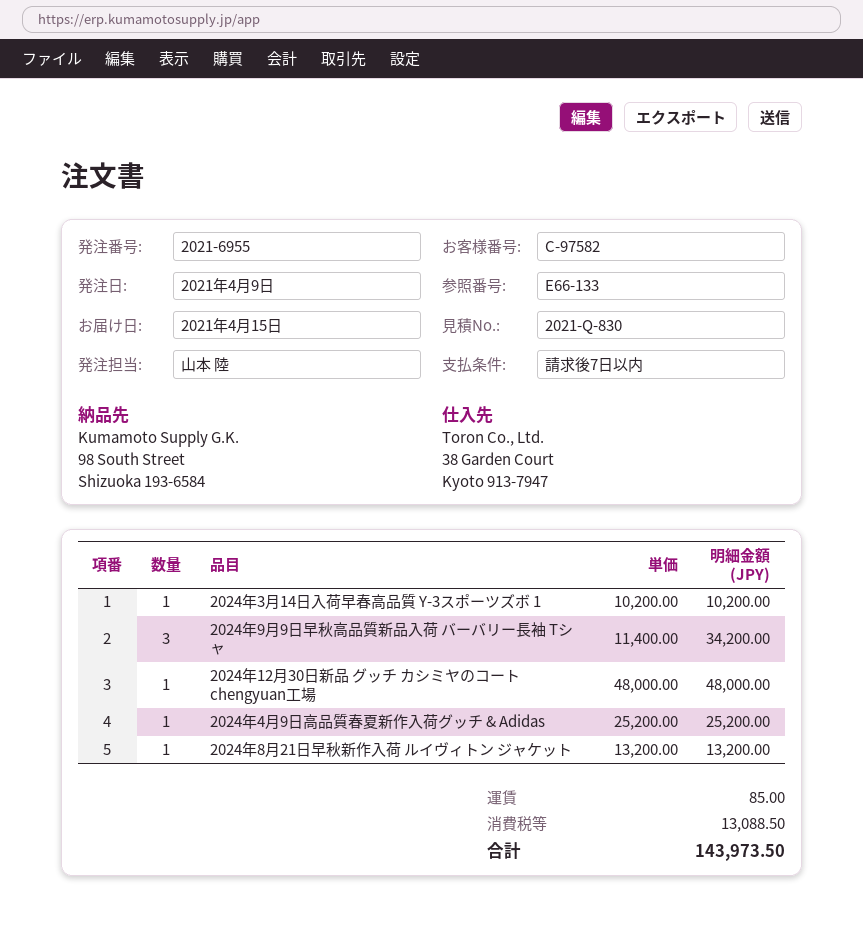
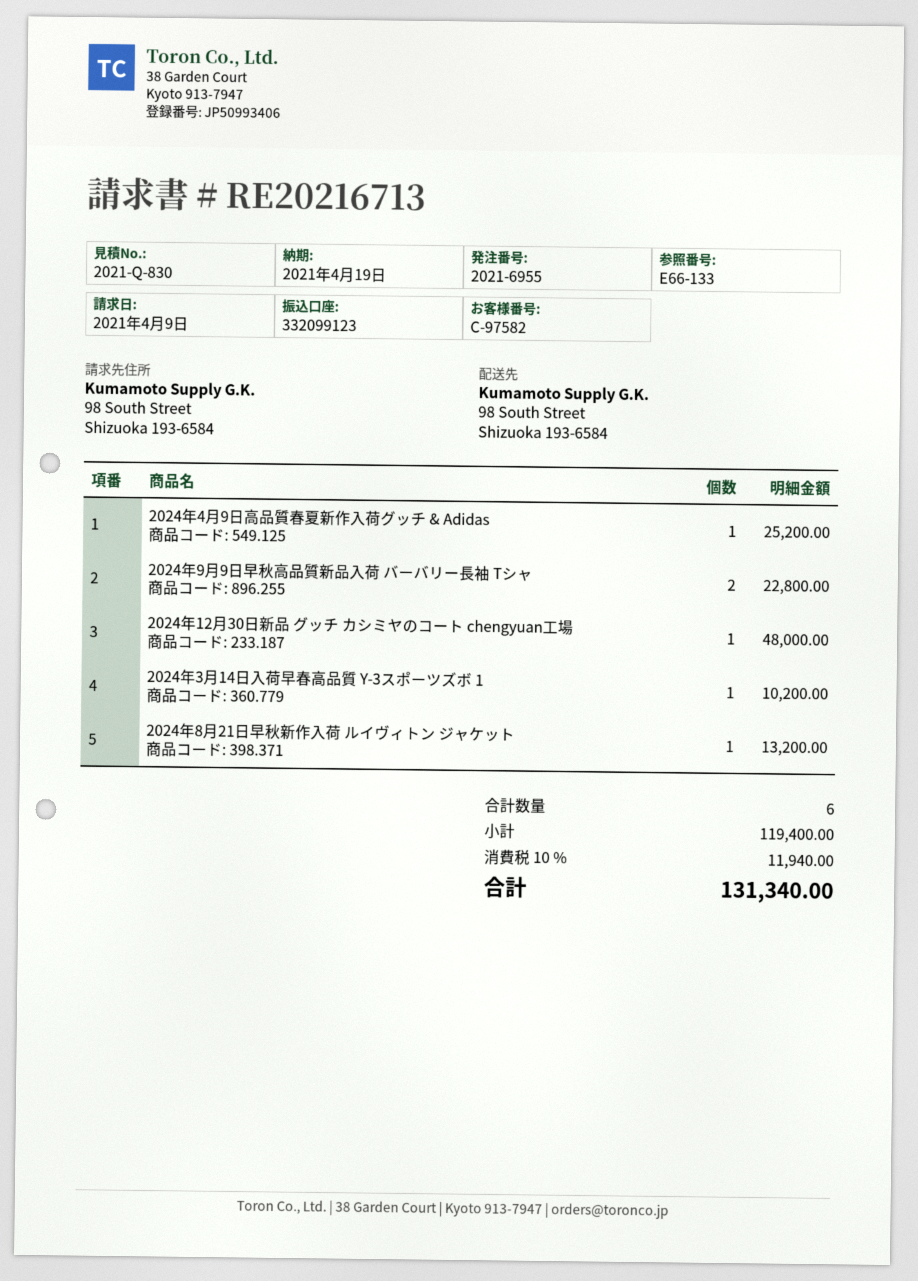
delivery date: 2021-04-15 -> 2021-04-19
2024年9月9日早秋高品質新品入荷 バーバリー長袖 Tシャ: 3 for 34200.00 -> 2 for 22800.00
shipping: 85.00 -> none
tax: 13088.50 -> 11940.00
total: 143973.50 -> 131340.00

